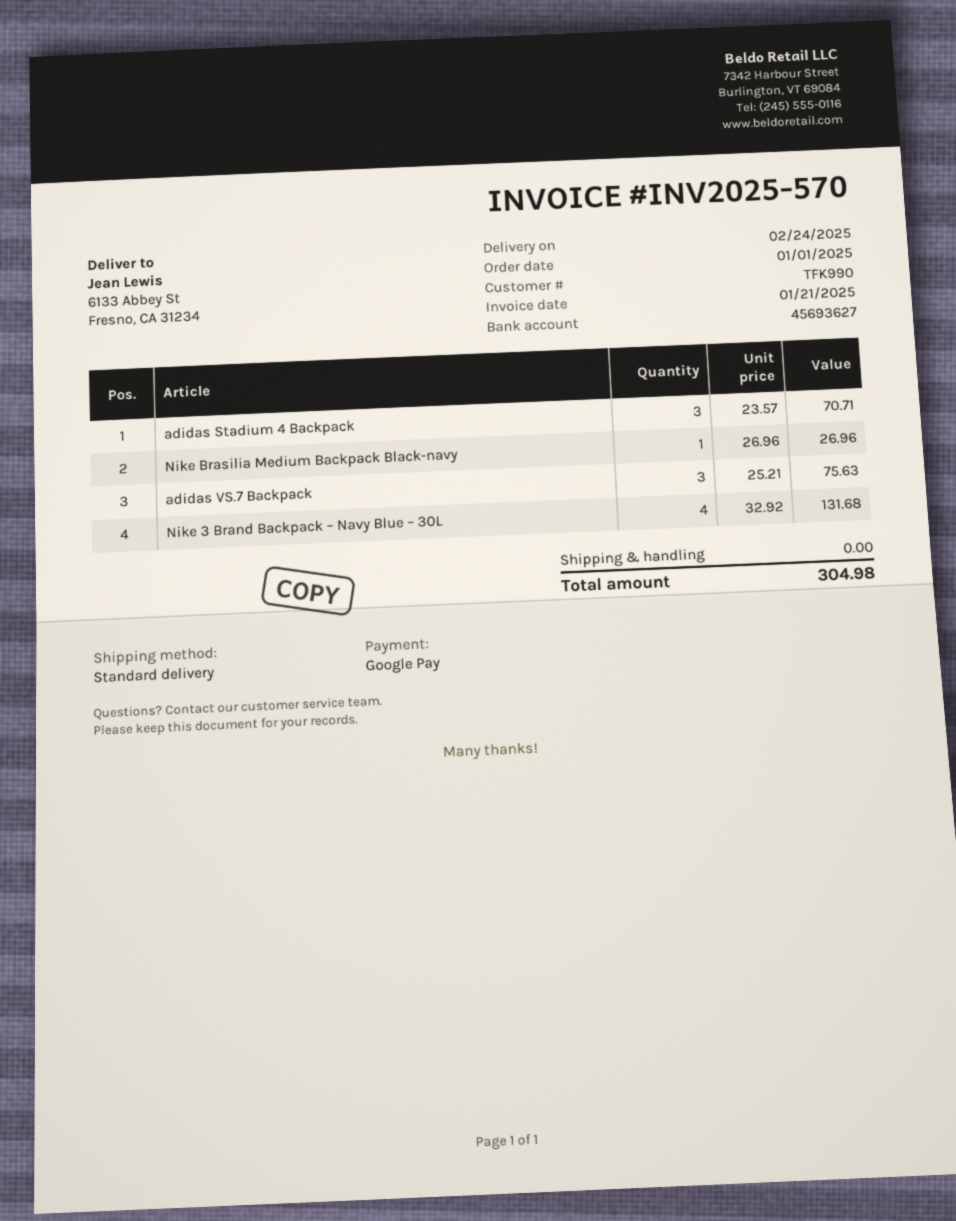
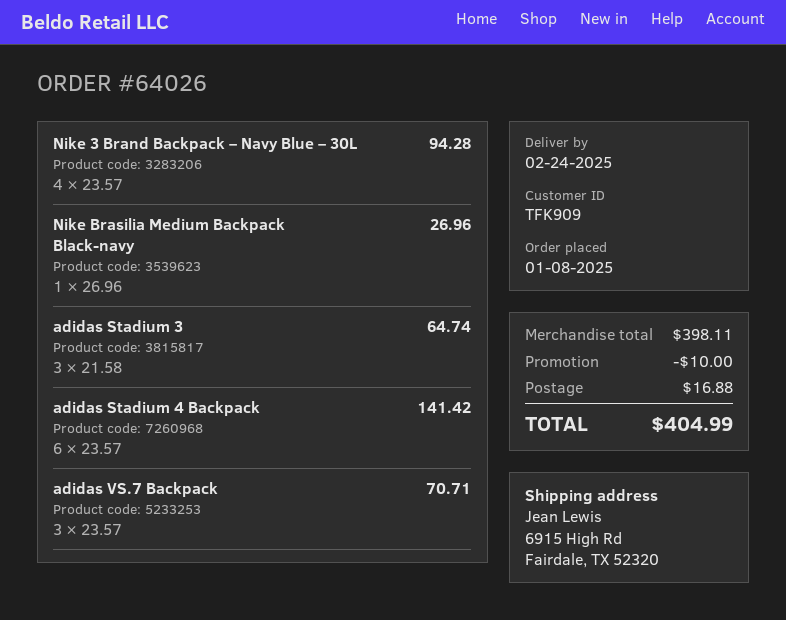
order date: 2025-01-01 -> 2025-01-08
customer number: TFK990 -> TFK909
ship to: 6133 Abbey St, Fresno, CA 31234 -> 6915 High Rd, Fairdale, TX 52320
adidas Stadium 4 Backpack: 3 x 23.57 = 70.71 -> 6 x 23.57 = 141.42
adidas VS.7 Backpack: 3 x 25.21 = 75.63 -> 3 x 23.57 = 70.71
Nike 3 Brand Backpack – Navy Blue – 30L: 4 x 32.92 = 131.68 -> 4 x 23.57 = 94.28
adidas Stadium 3: none -> 3 x 21.58 = 64.74
discount: none -> 10.00
shipping: 0.00 -> 16.88
total: 304.98 -> 404.99

